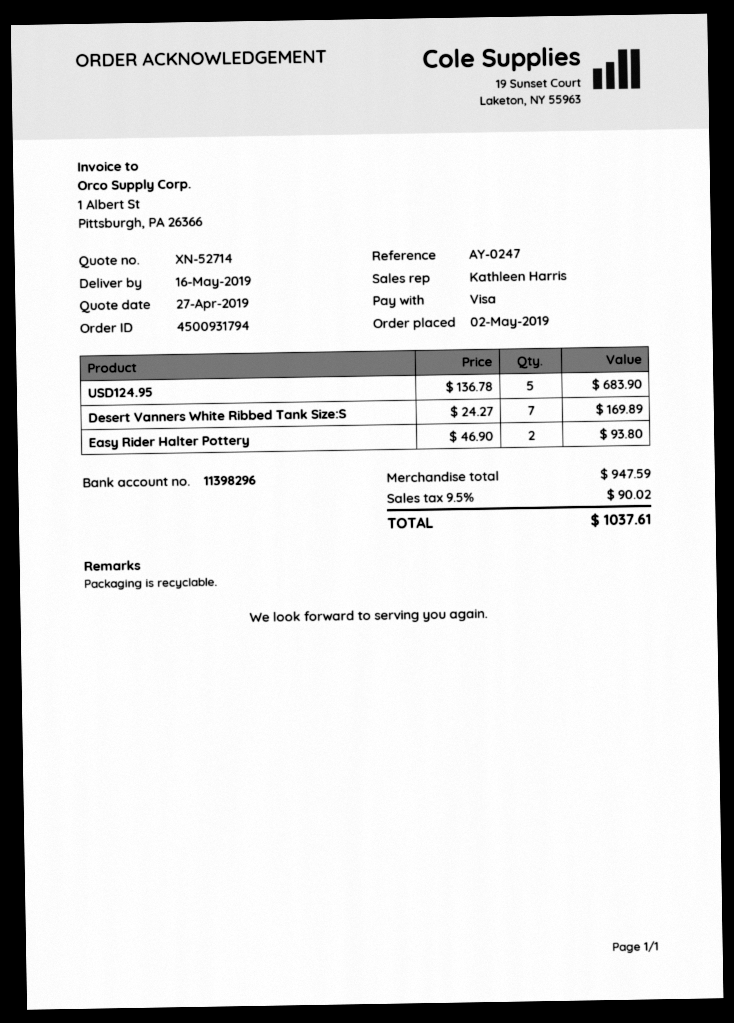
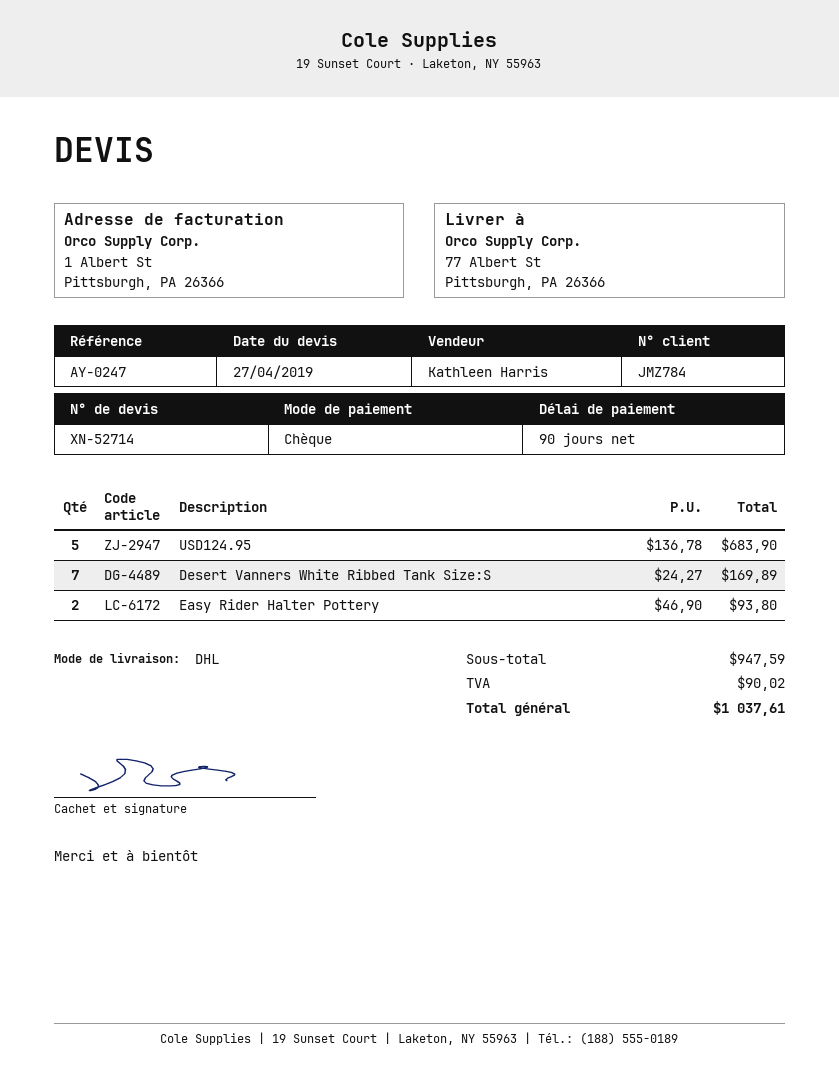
payment method: Visa -> cheque

